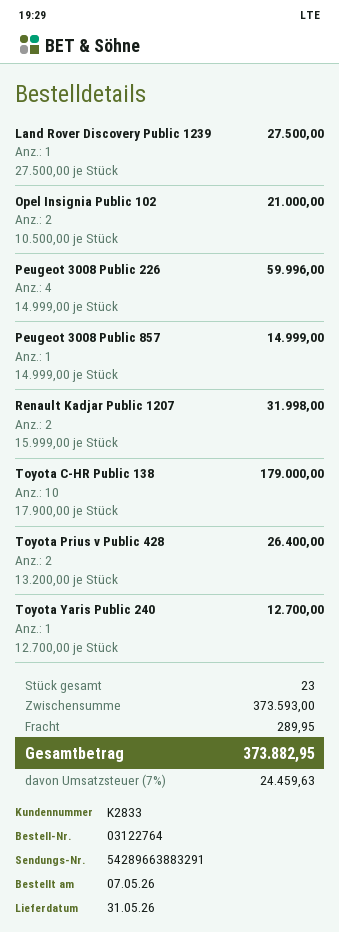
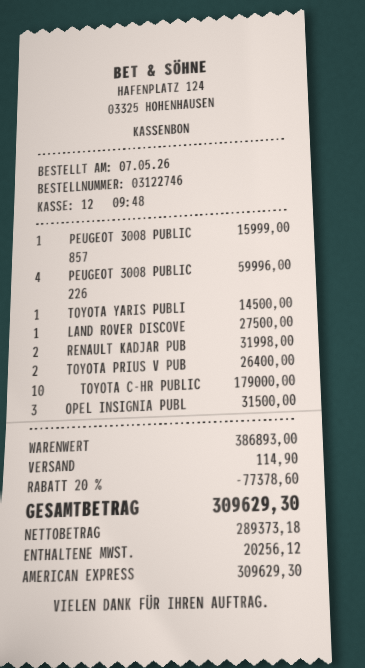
order number: 03122764 -> 03122746
Opel Insignia Public 102: 2 for 21000.00 -> 3 for 31500.00
Peugeot 3008 Public 857: 1 for 14999.00 -> 1 for 15999.00
Toyota Yaris Public 240: 1 for 12700.00 -> 1 for 14500.00
subtotal: 373593.00 -> 386893.00
discount: none -> 20% = 77378.60
shipping: 289.95 -> 114.90
tax: 24459.63 -> 20256.12
total: 373882.95 -> 309629.30

